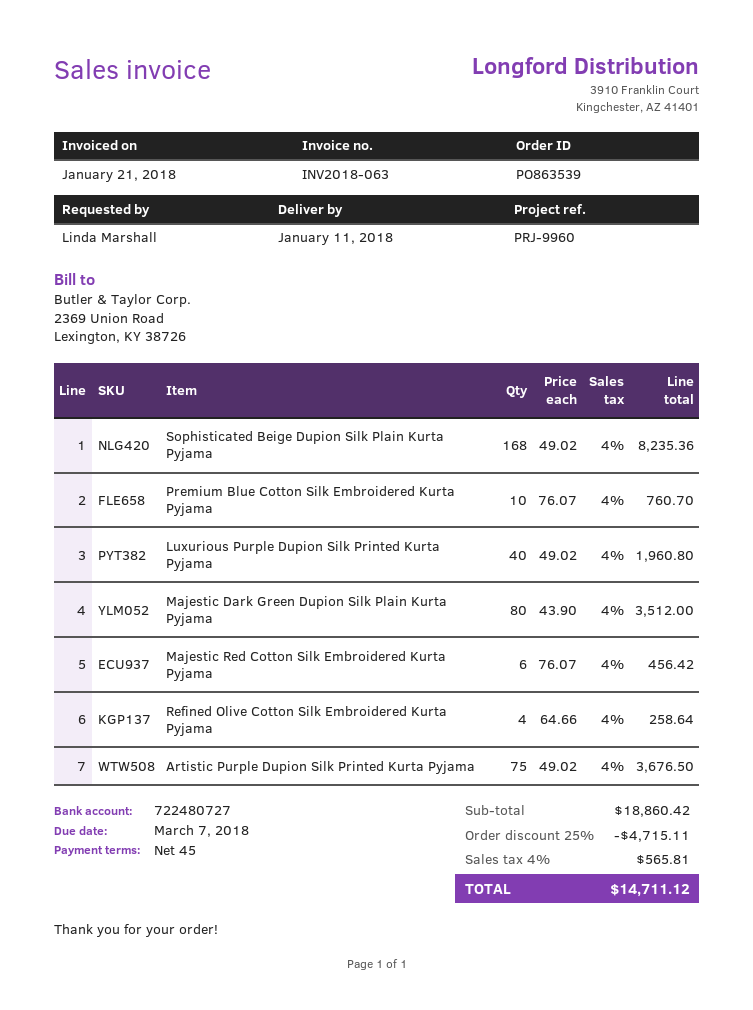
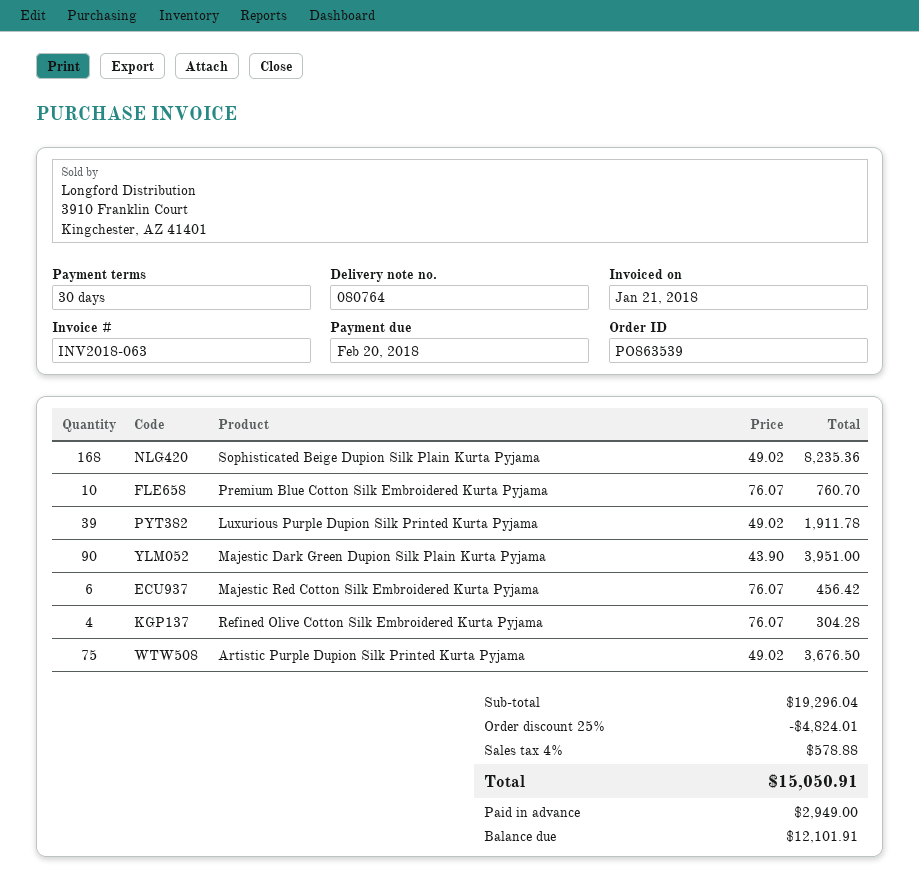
payment terms: 45 days -> 30 days
due date: 2018-03-07 -> 2018-02-20
Luxurious Purple Dupion Silk Printed Kurta Pyjama: 40 x 49.02 = 1960.80 -> 39 x 49.02 = 1911.78
Majestic Dark Green Dupion Silk Plain Kurta Pyjama: 80 x 43.90 = 3512.00 -> 90 x 43.90 = 3951.00
Refined Olive Cotton Silk Embroidered Kurta Pyjama: 4 x 64.66 = 258.64 -> 4 x 76.07 = 304.28
subtotal: 18860.42 -> 19296.04
discount: 25% = 4715.11 -> 25% = 4824.01
tax: 4% = 565.81 -> 4% = 578.88
total: 14711.12 -> 15050.91

